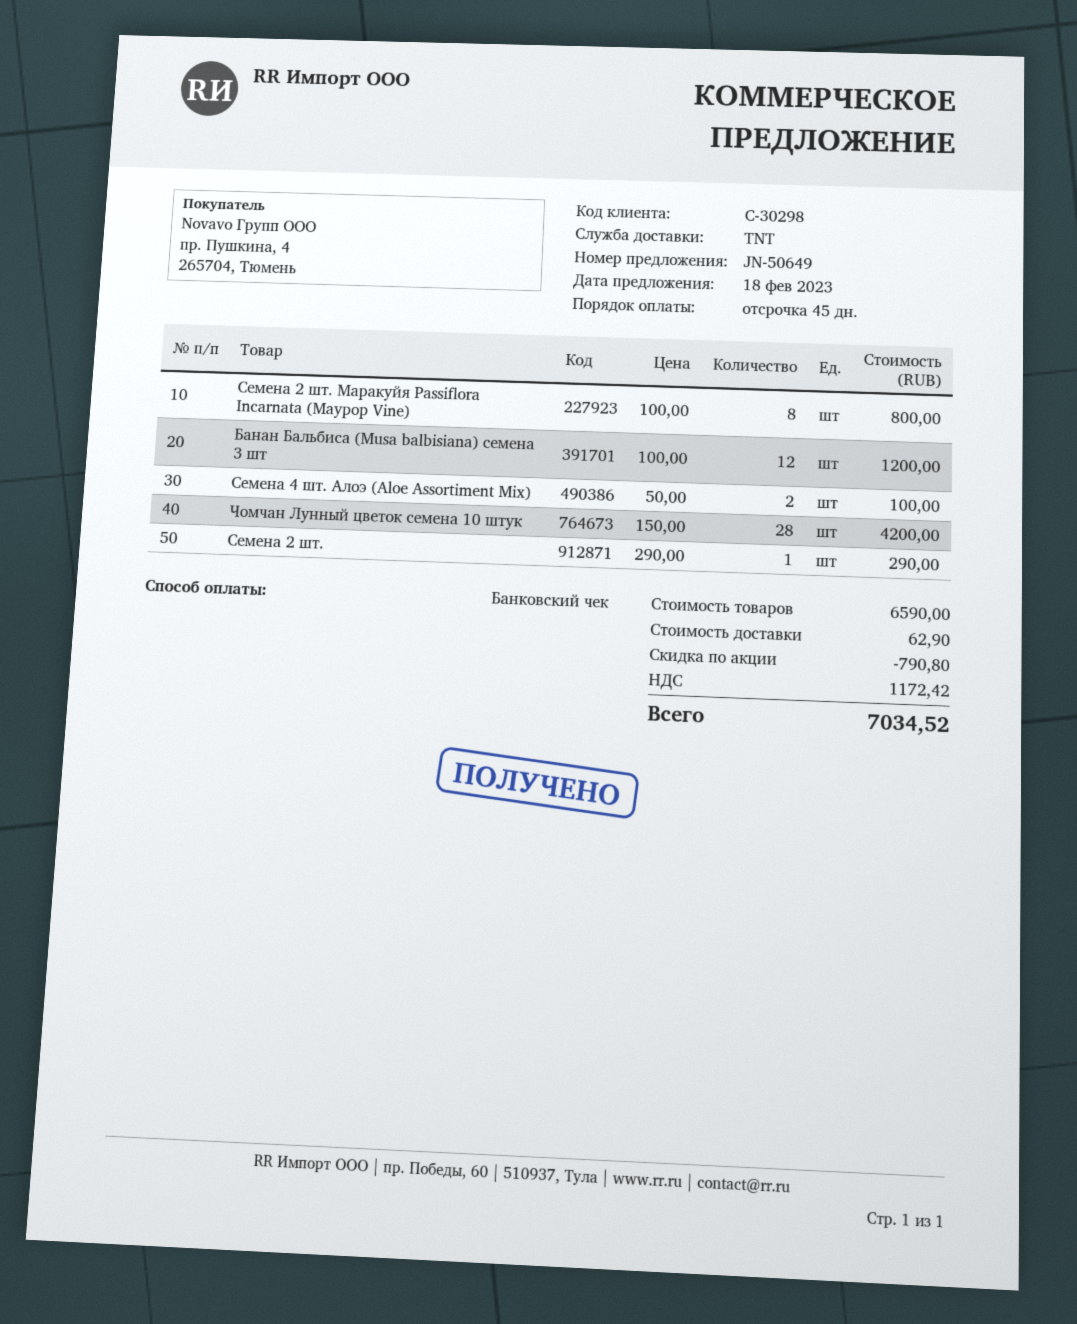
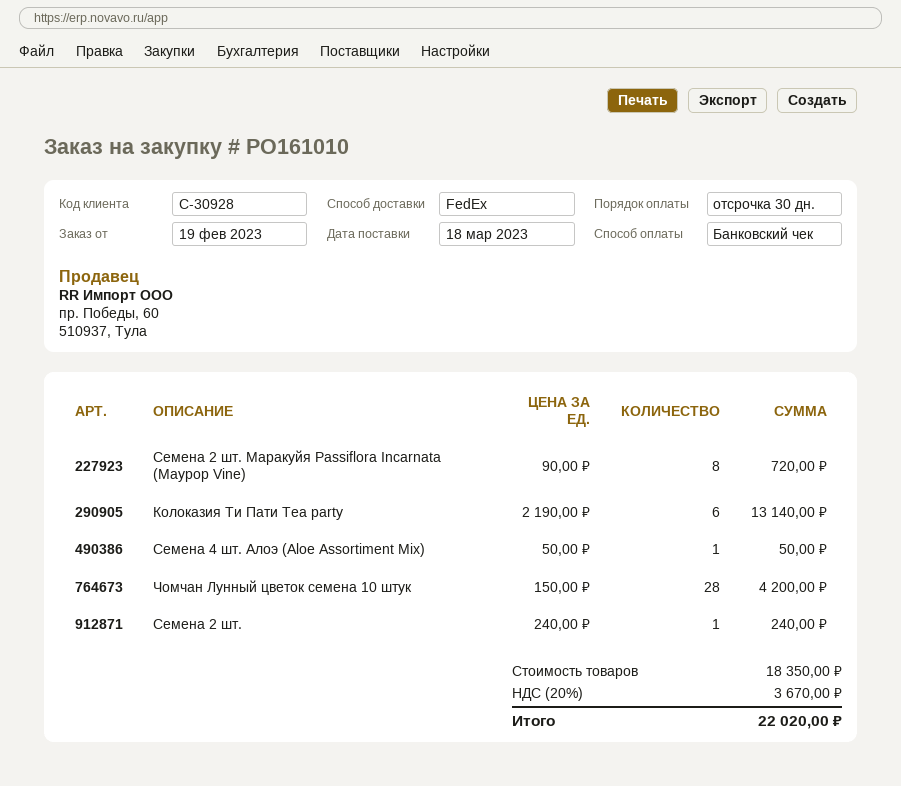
payment terms: 45 days -> 30 days
customer number: C-30298 -> C-30928
shipping method: TNT -> FedEx
Семена 2 шт. Маракуйя Passiflora Incarnata (Maypop Vine): 8 x 100.00 = 800.00 -> 8 x 90.00 = 720.00
Банан Бальбиса (Musa balbisiana) семена 3 шт: 12 x 100.00 = 1200.00 -> none
Семена 4 шт. Алоэ (Aloe Assortiment Mix): 2 x 50.00 = 100.00 -> 1 x 50.00 = 50.00
Семена 2 шт.: 1 x 290.00 = 290.00 -> 1 x 240.00 = 240.00
Колоказия Ти Пати Tea party: none -> 6 x 2190.00 = 13140.00
subtotal: 6590.00 -> 18350.00
discount: 790.80 -> none
shipping: 62.90 -> none
tax: 1172.42 -> 3670.00
total: 7034.52 -> 22020.00

